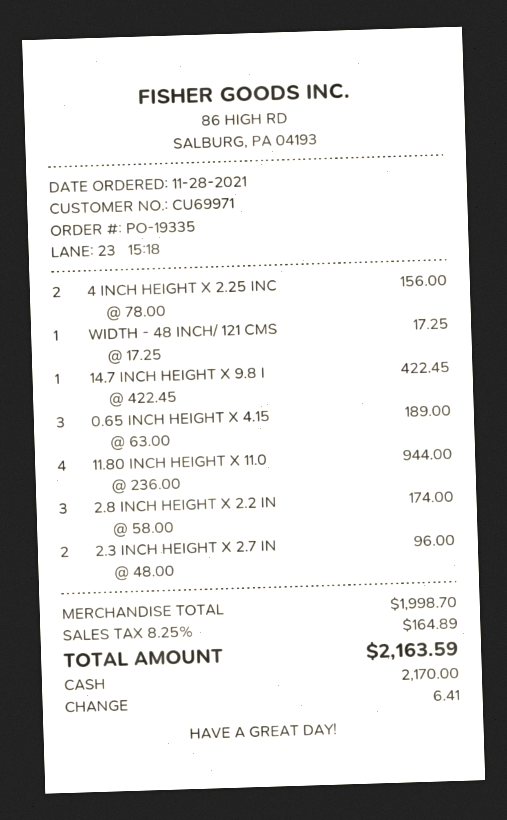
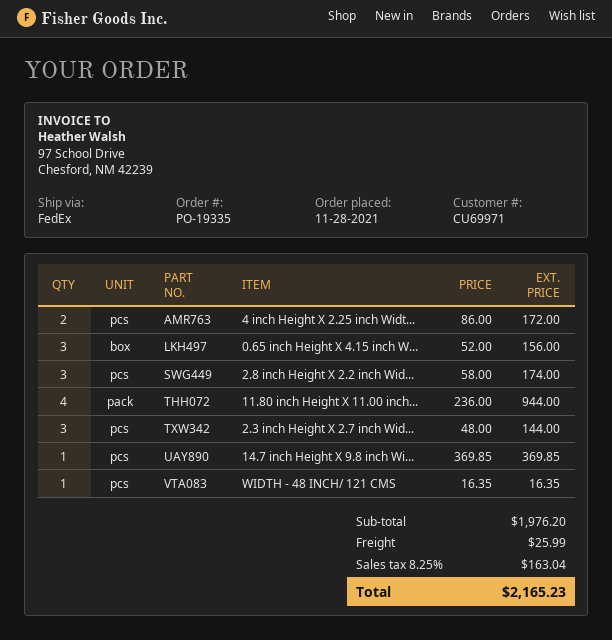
4 INCH HEIGHT X 2.25 INC: 2 x 78.00 = 156.00 -> 2 x 86.00 = 172.00
WIDTH - 48 INCH/ 121 CMS: 1 x 17.25 = 17.25 -> 1 x 16.35 = 16.35
14.7 INCH HEIGHT X 9.8 I: 1 x 422.45 = 422.45 -> 1 x 369.85 = 369.85
0.65 INCH HEIGHT X 4.15: 3 x 63.00 = 189.00 -> 3 x 52.00 = 156.00
2.3 INCH HEIGHT X 2.7 IN: 2 x 48.00 = 96.00 -> 3 x 48.00 = 144.00
subtotal: 1998.70 -> 1976.20
shipping: none -> 25.99
tax: 8.25% = 164.89 -> 8.25% = 163.04
total: 2163.59 -> 2165.23

